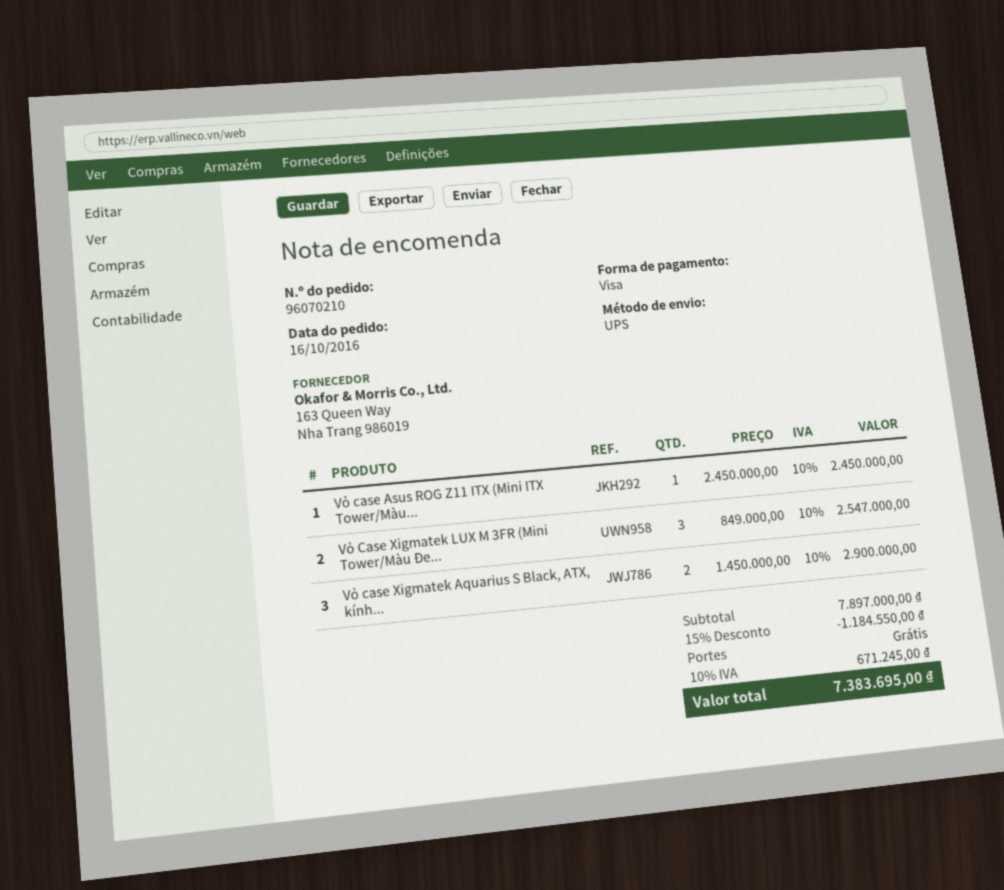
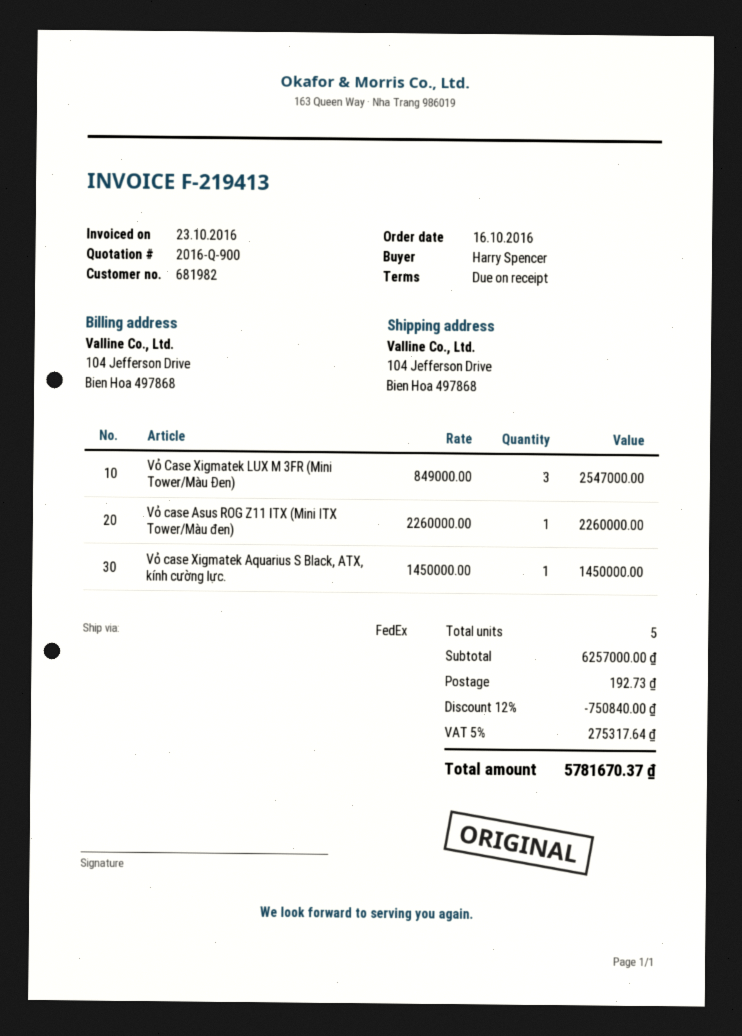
shipping method: UPS -> FedEx
Vỏ case Asus ROG Z11 ITX (Mini ITX Tower/Màu...: 1 x 2450000.00 = 2450000.00 -> 1 x 2260000.00 = 2260000.00
Vỏ case Xigmatek Aquarius S Black, ATX, kính...: 2 x 1450000.00 = 2900000.00 -> 1 x 1450000.00 = 1450000.00
subtotal: 7897000.00 -> 6257000.00
discount: 15% = 1184550.00 -> 12% = 750840.00
shipping: 0.00 -> 192.73
tax: 10% = 671245.00 -> 5% = 275317.64
total: 7383695.00 -> 5781670.37

